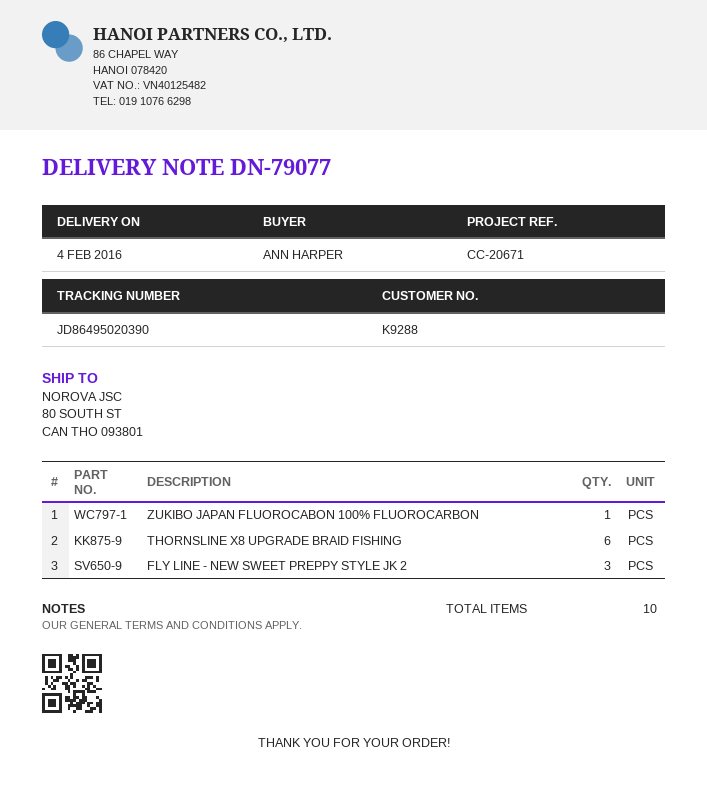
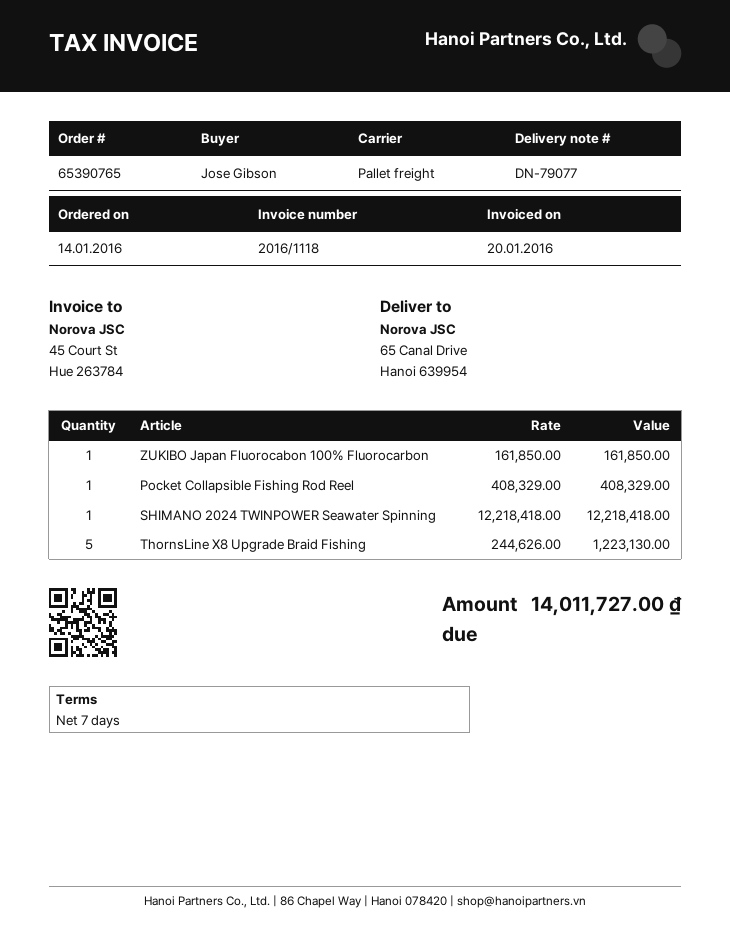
ordered by: ANN HARPER -> Jose Gibson
ship to: 80 SOUTH ST, CAN THO 093801 -> 65 Canal Drive, Hanoi 639954
THORNSLINE X8 UPGRADE BRAID FISHING: 6 -> 5
FLY LINE - NEW SWEET PREPPY STYLE JK 2: 3 -> none
Pocket Collapsible Fishing Rod Reel: none -> 1
SHIMANO 2024 TWINPOWER Seawater Spinning: none -> 1

